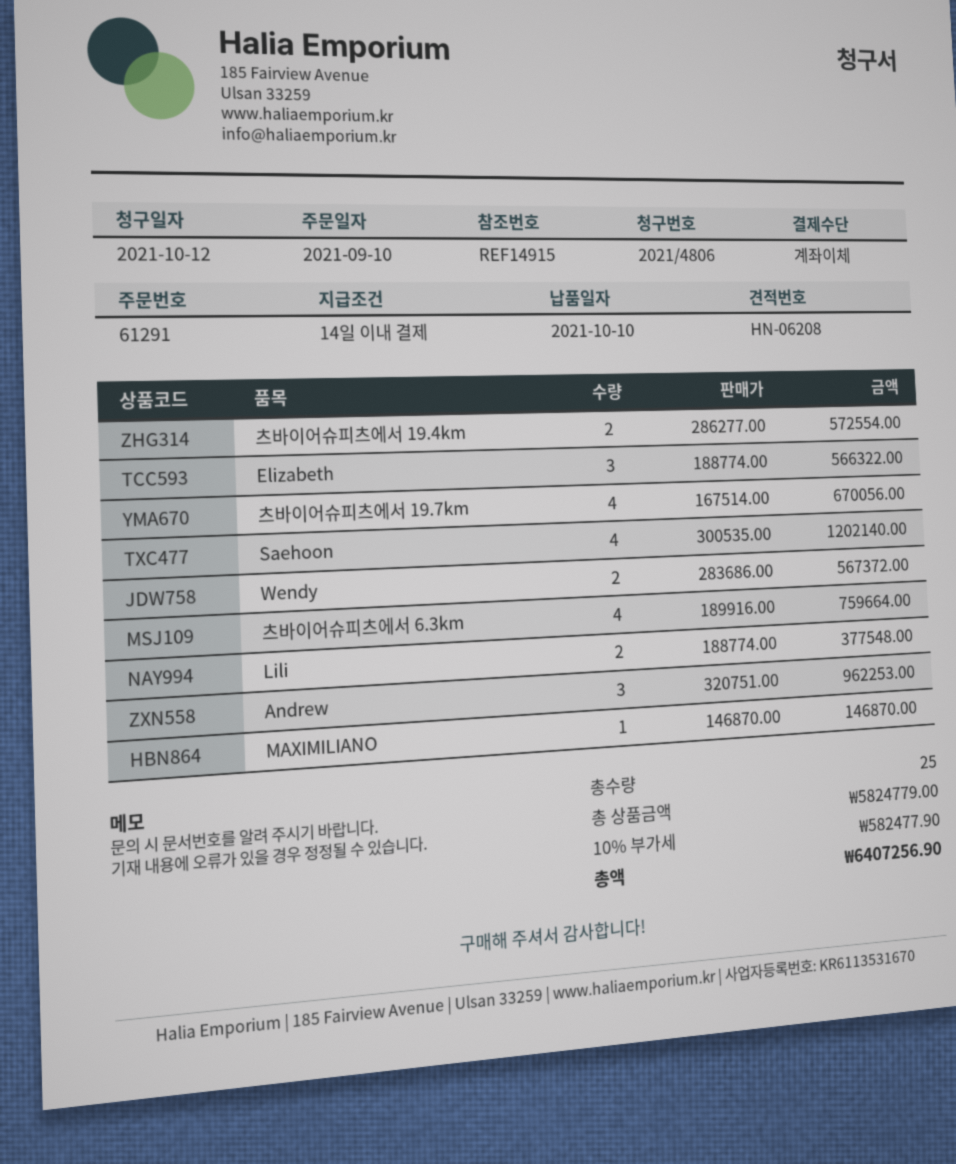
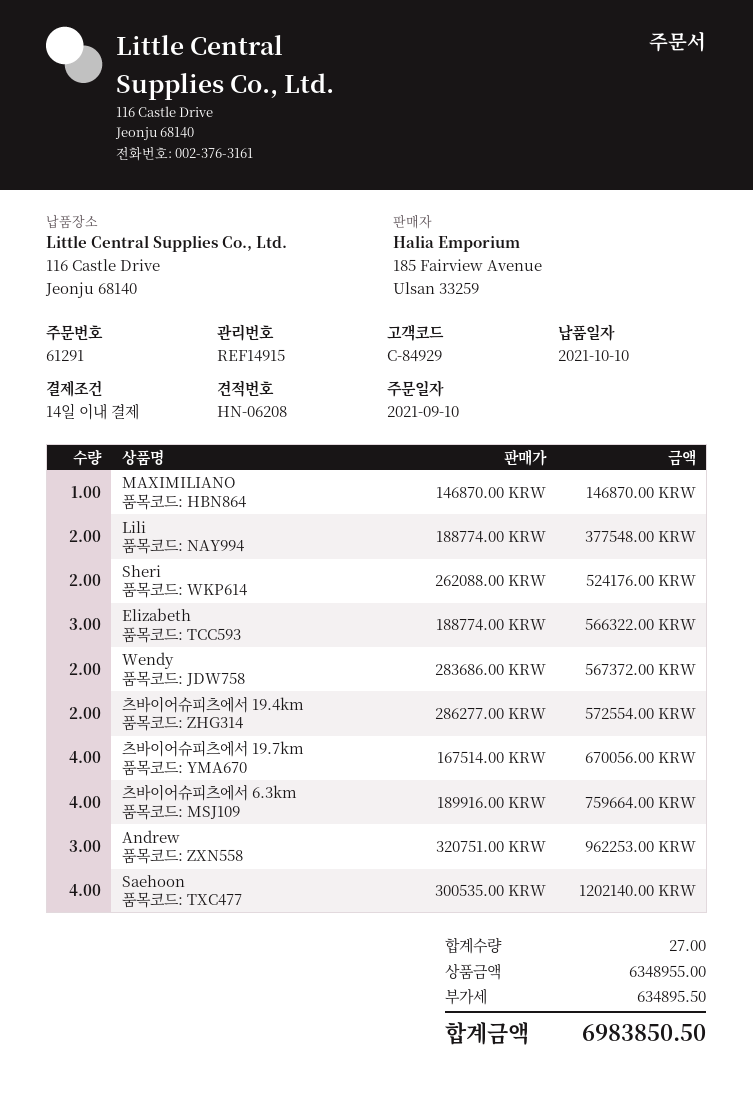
Sheri: none -> 2 x 262088.00 = 524176.00
total quantity: 25 -> 27
subtotal: 5824779.00 -> 6348955.00
tax: 582477.90 -> 634895.50
total: 6407256.90 -> 6983850.50

